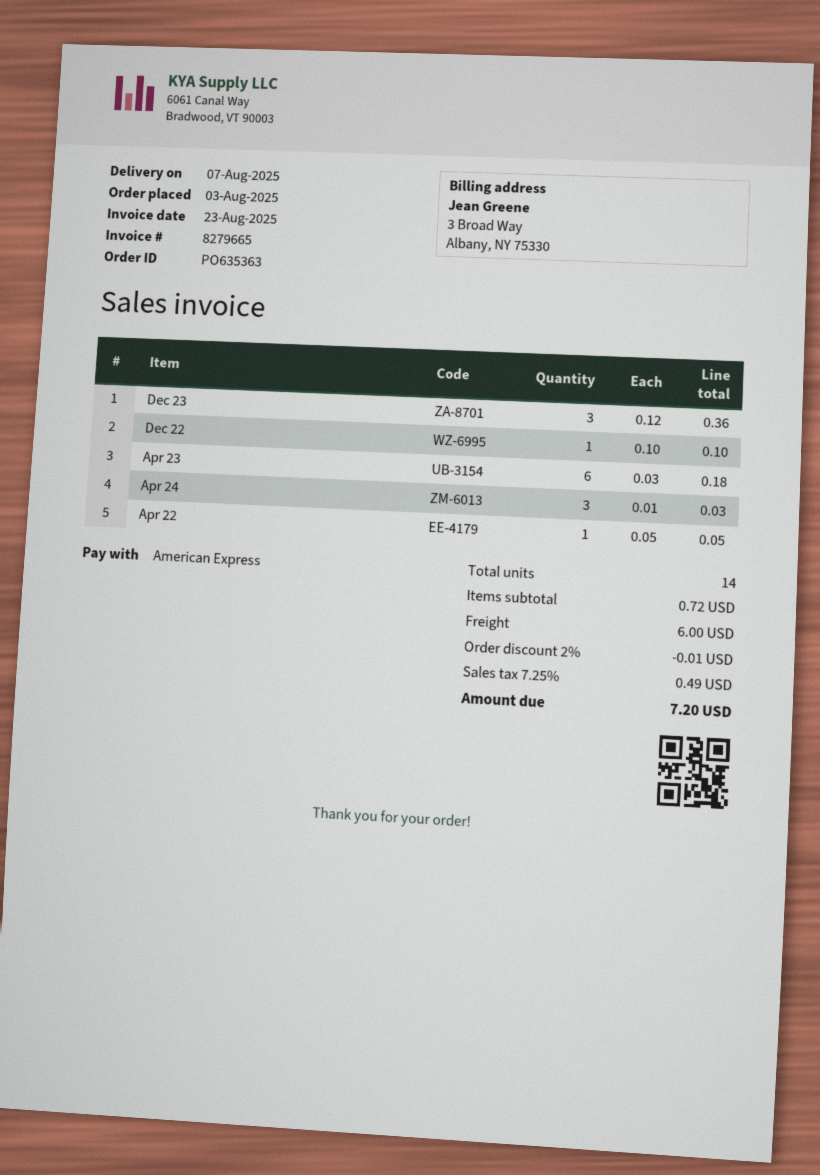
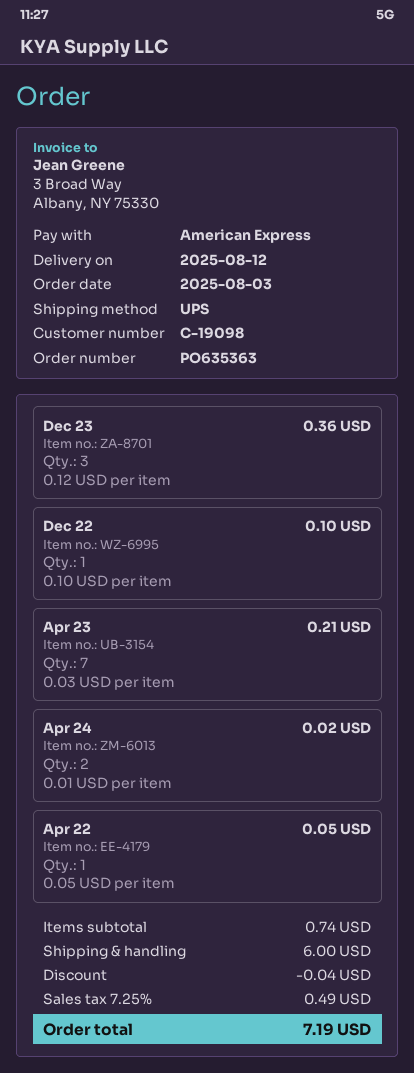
delivery date: 2025-08-07 -> 2025-08-12
Apr 23: 6 x 0.03 = 0.18 -> 7 x 0.03 = 0.21
Apr 24: 3 x 0.01 = 0.03 -> 2 x 0.01 = 0.02
subtotal: 0.72 -> 0.74
discount: 0.01 -> 0.04
total: 7.20 -> 7.19

